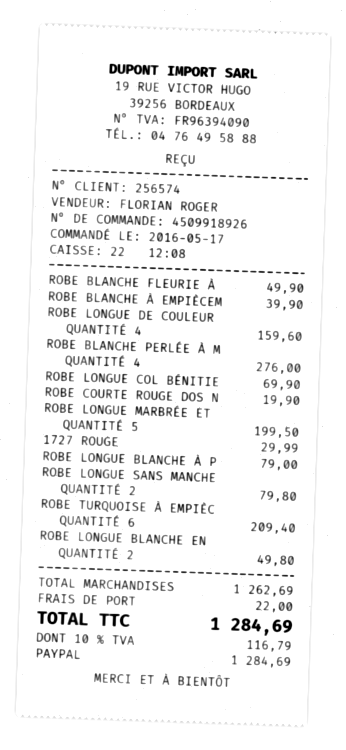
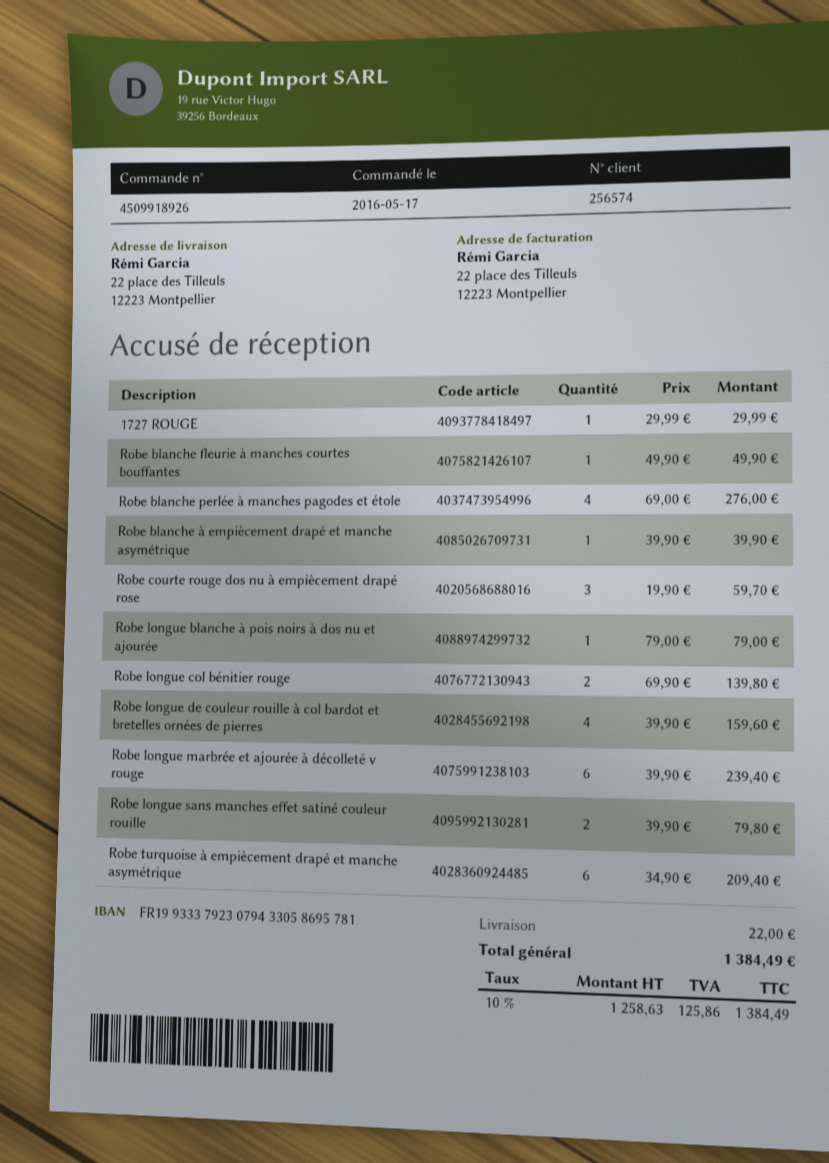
ROBE LONGUE COL BÉNITIE: 1 for 69.90 -> 2 for 139.80
ROBE COURTE ROUGE DOS N: 1 for 19.90 -> 3 for 59.70
ROBE LONGUE MARBRÉE ET: 5 for 199.50 -> 6 for 239.40
ROBE LONGUE BLANCHE EN: 2 for 49.80 -> none
tax: 10% = 116.79 -> 10% = 125.86
total: 1284.69 -> 1384.49

